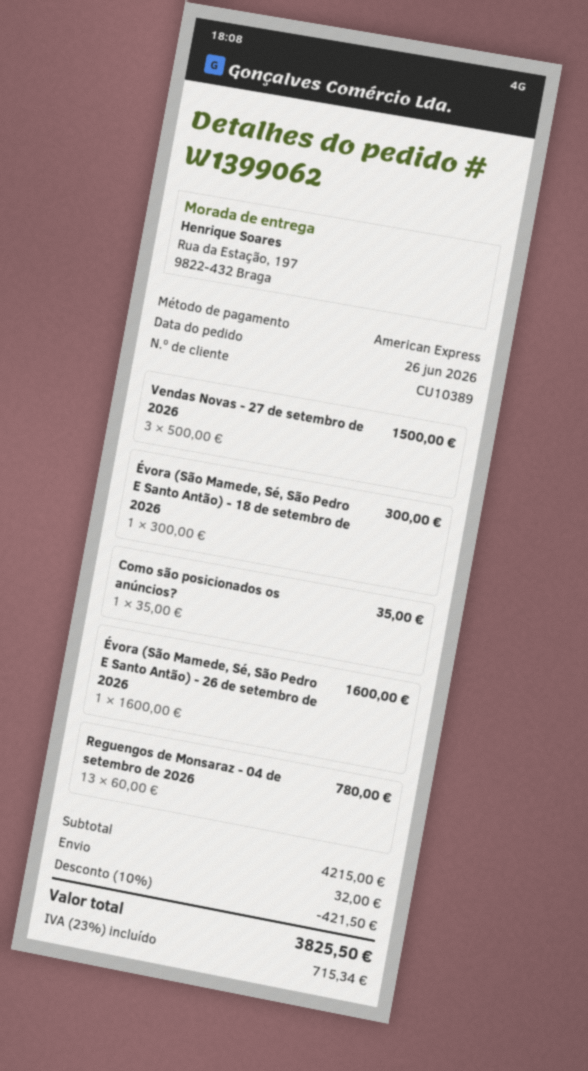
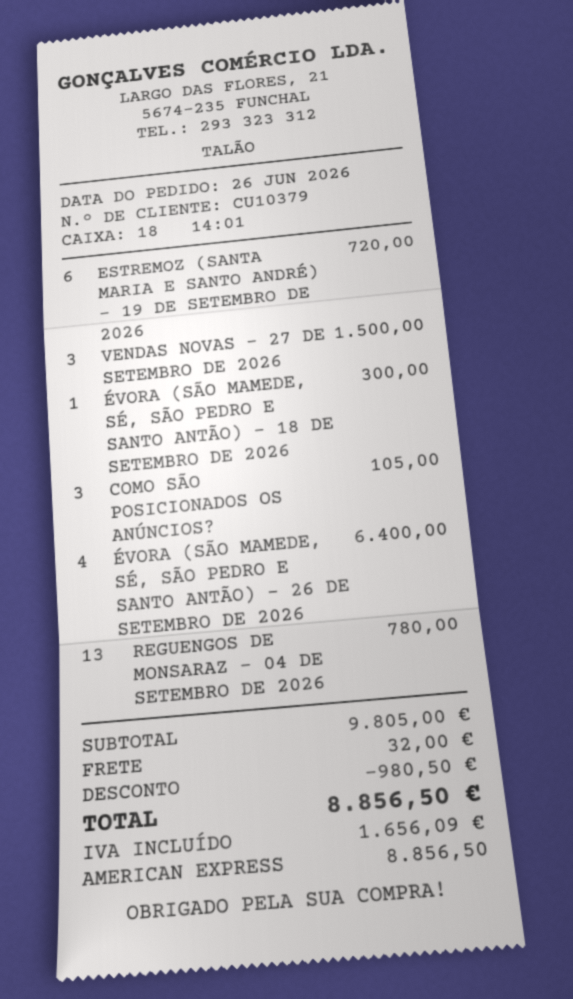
customer number: CU10389 -> CU10379
Como são posicionados os anúncios?: 1 for 35.00 -> 3 for 105.00
Évora (São Mamede, Sé, São Pedro E Santo Antão) - 26 de setembro de 2026: 1 for 1600.00 -> 4 for 6400.00
ESTREMOZ (SANTA MARIA E SANTO ANDRÉ) - 19 DE SETEMBRO DE 2026: none -> 6 for 720.00
subtotal: 4215.00 -> 9805.00
discount: 421.50 -> 980.50
tax: 715.34 -> 1656.09
total: 3825.50 -> 8856.50

